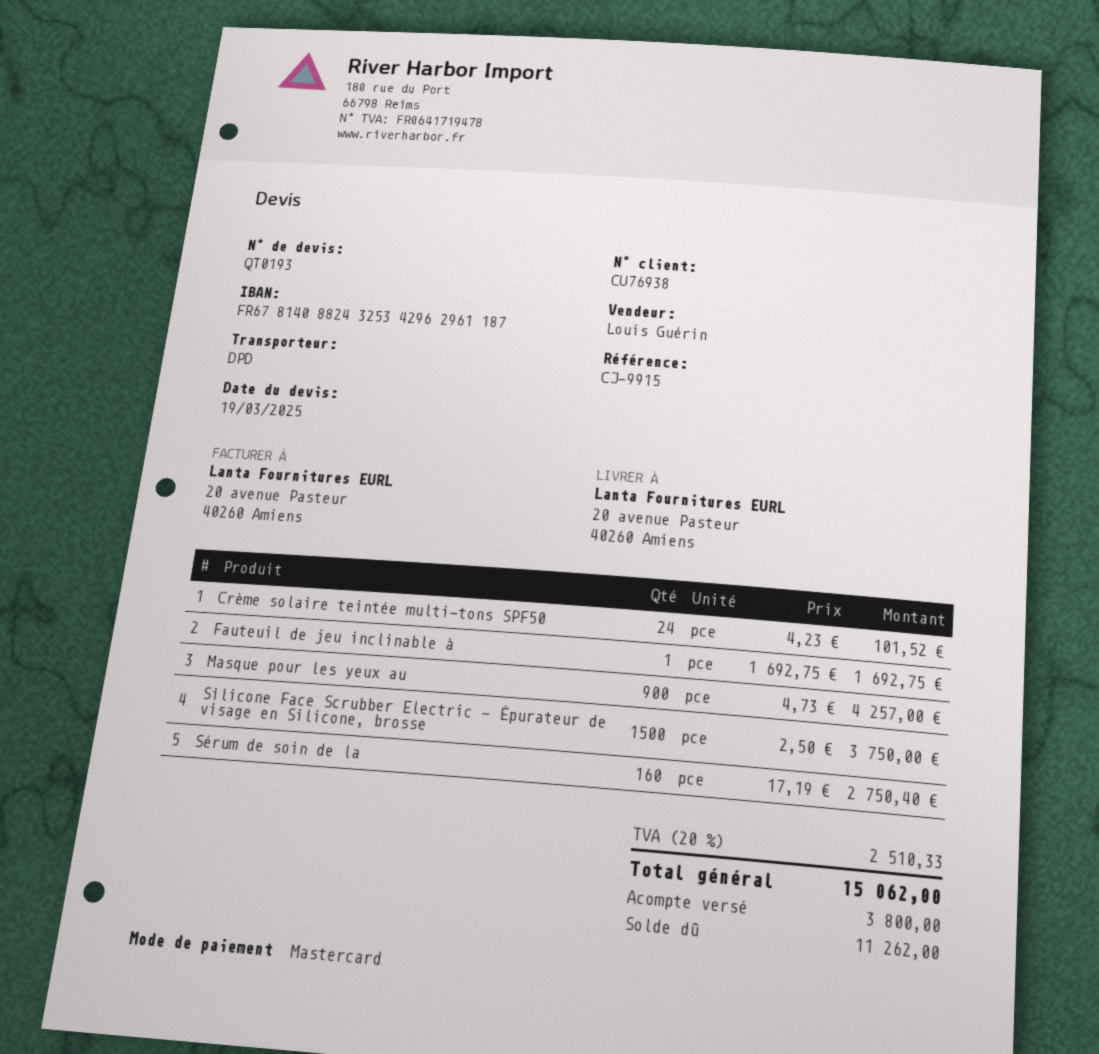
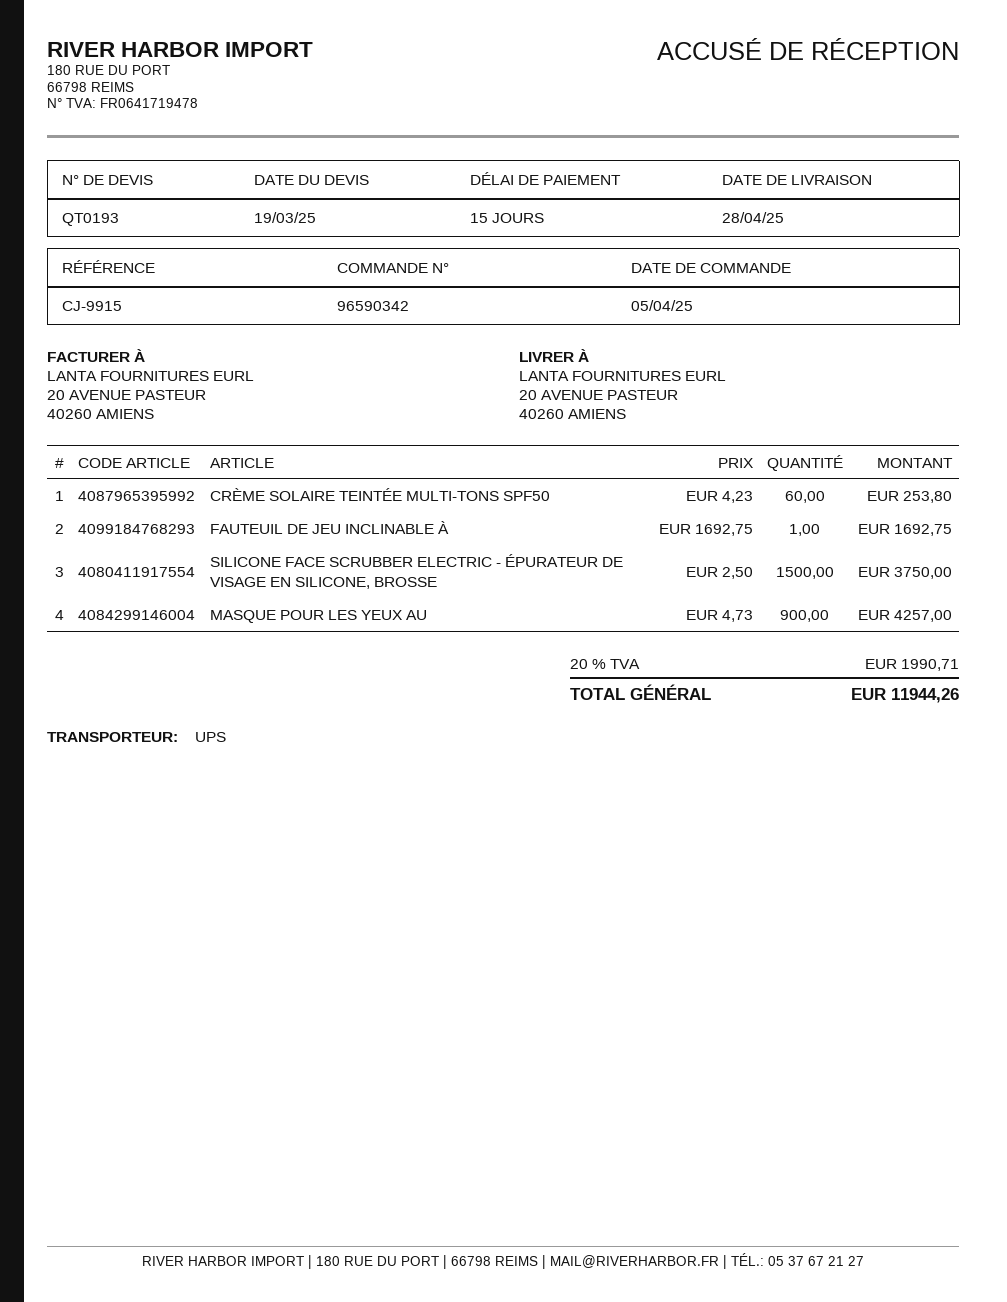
shipping method: DPD -> UPS
Crème solaire teintée multi-tons SPF50: 24 x 4.23 = 101.52 -> 60 x 4.23 = 253.80
Sérum de soin de la: 160 x 17.19 = 2750.40 -> none
tax: 20% = 2510.33 -> 20% = 1990.71
total: 15062.00 -> 11944.26

